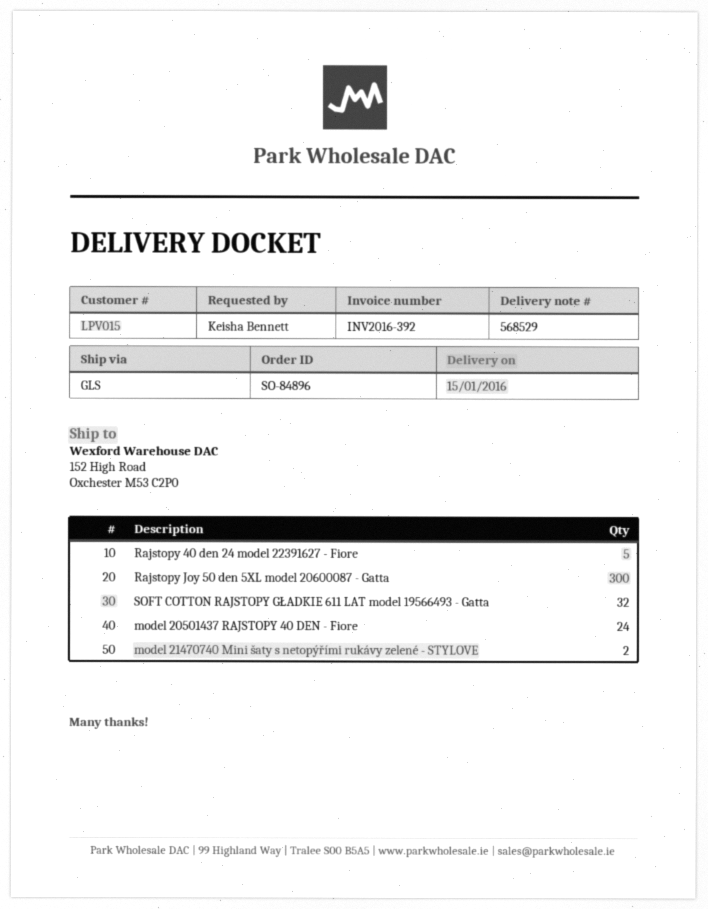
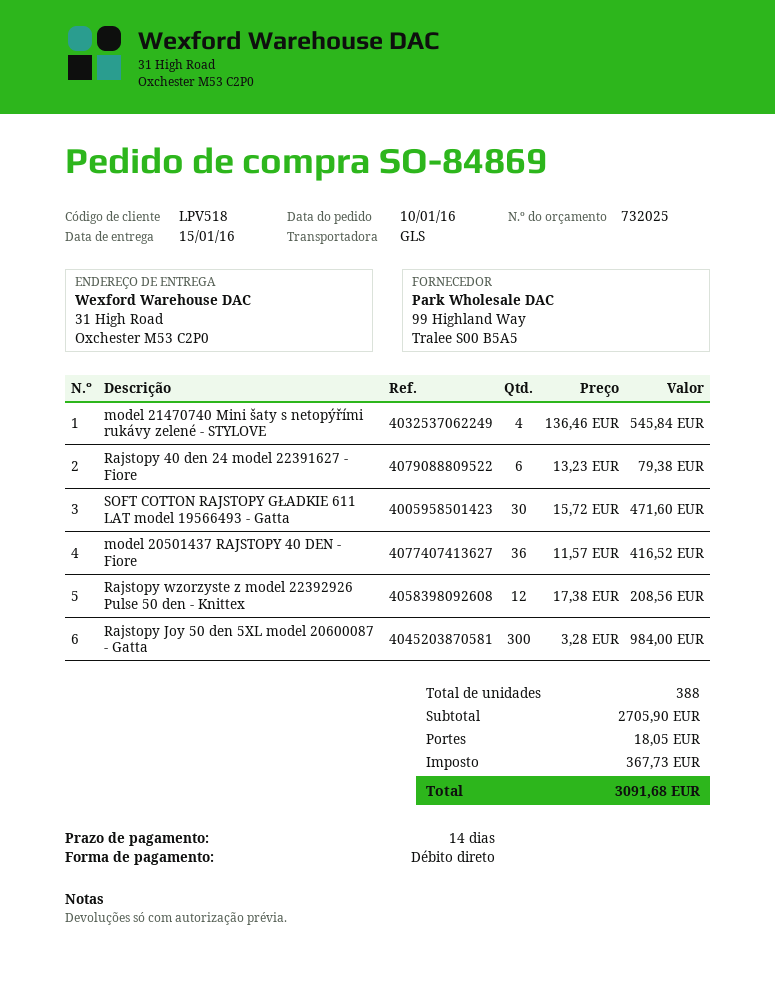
order number: SO-84896 -> SO-84869
customer number: LPV015 -> LPV518
ship to: 152 High Road, Oxchester M53 C2P0 -> 31 High Road, Oxchester M53 C2P0
Rajstopy 40 den 24 model 22391627 - Fiore: 5 -> 6
SOFT COTTON RAJSTOPY GŁADKIE 611 LAT model 19566493 - Gatta: 32 -> 30
model 20501437 RAJSTOPY 40 DEN - Fiore: 24 -> 36
model 21470740 Mini šaty s netopýřími rukávy zelené - STYLOVE: 2 -> 4
Rajstopy wzorzyste z model 22392926 Pulse 50 den - Knittex: none -> 12

